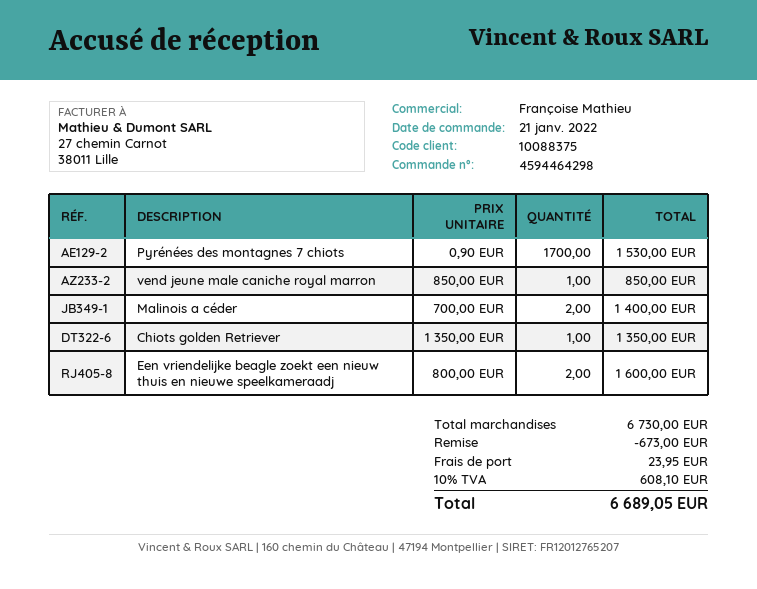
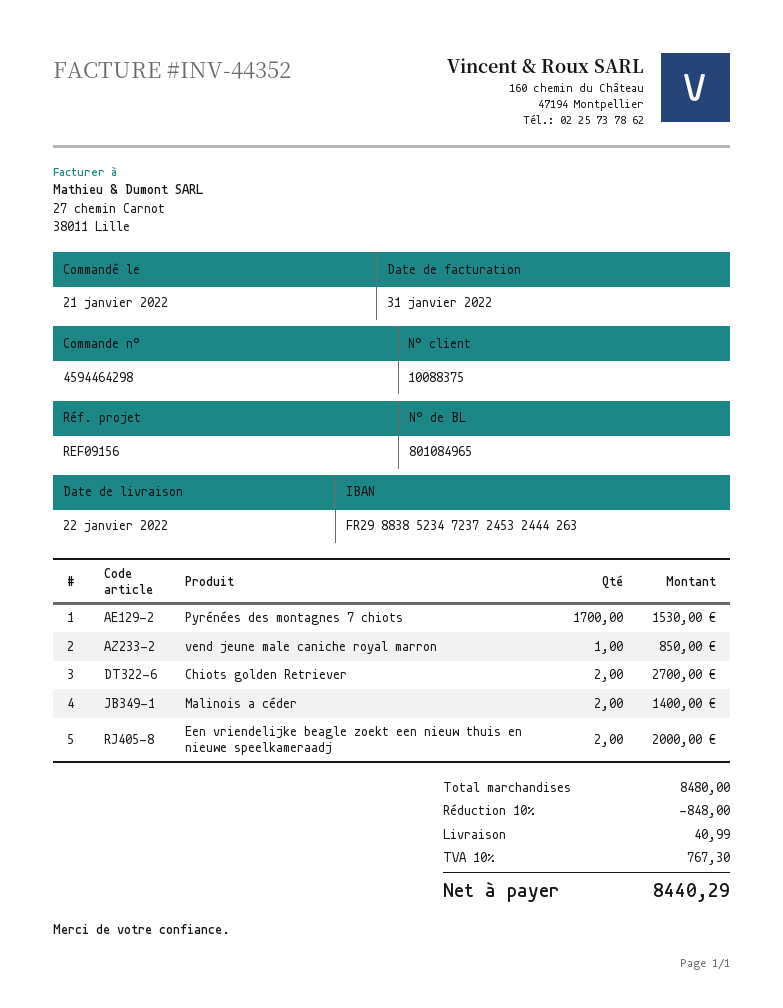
Chiots golden Retriever: 1 for 1350.00 -> 2 for 2700.00
Een vriendelijke beagle zoekt een nieuw thuis en nieuwe speelkameraadj: 2 for 1600.00 -> 2 for 2000.00
subtotal: 6730.00 -> 8480.00
discount: 673.00 -> 848.00
shipping: 23.95 -> 40.99
tax: 10% = 608.10 -> 10% = 767.30
total: 6689.05 -> 8440.29

